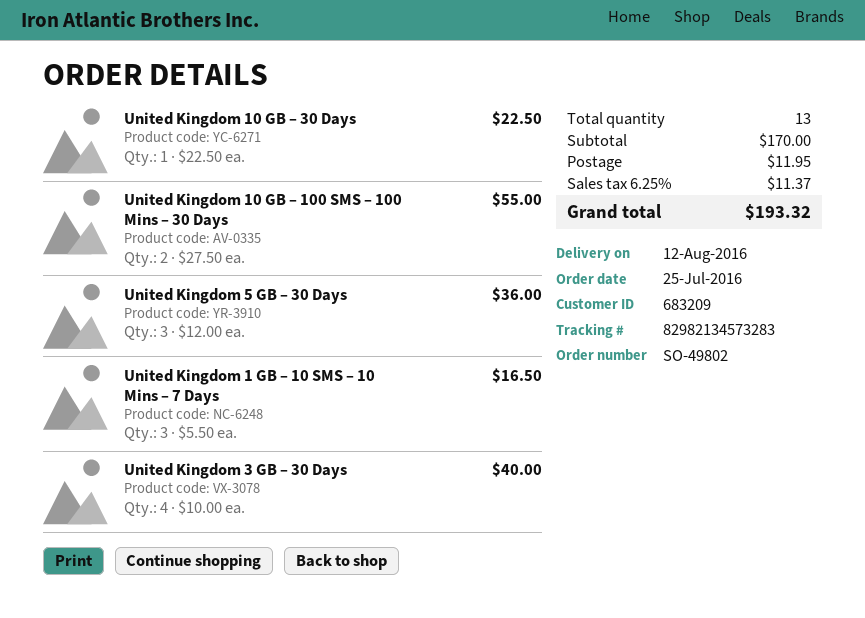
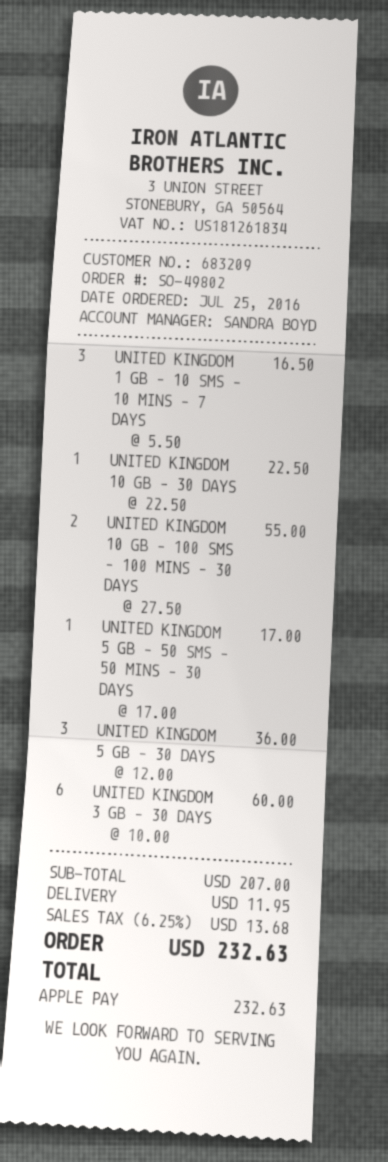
United Kingdom 3 GB – 30 Days: 4 x 10.00 = 40.00 -> 6 x 10.00 = 60.00
UNITED KINGDOM 5 GB – 50 SMS – 50 MINS – 30 DAYS: none -> 1 x 17.00 = 17.00
subtotal: 170.00 -> 207.00
tax: 6.25% = 11.37 -> 6.25% = 13.68
total: 193.32 -> 232.63

